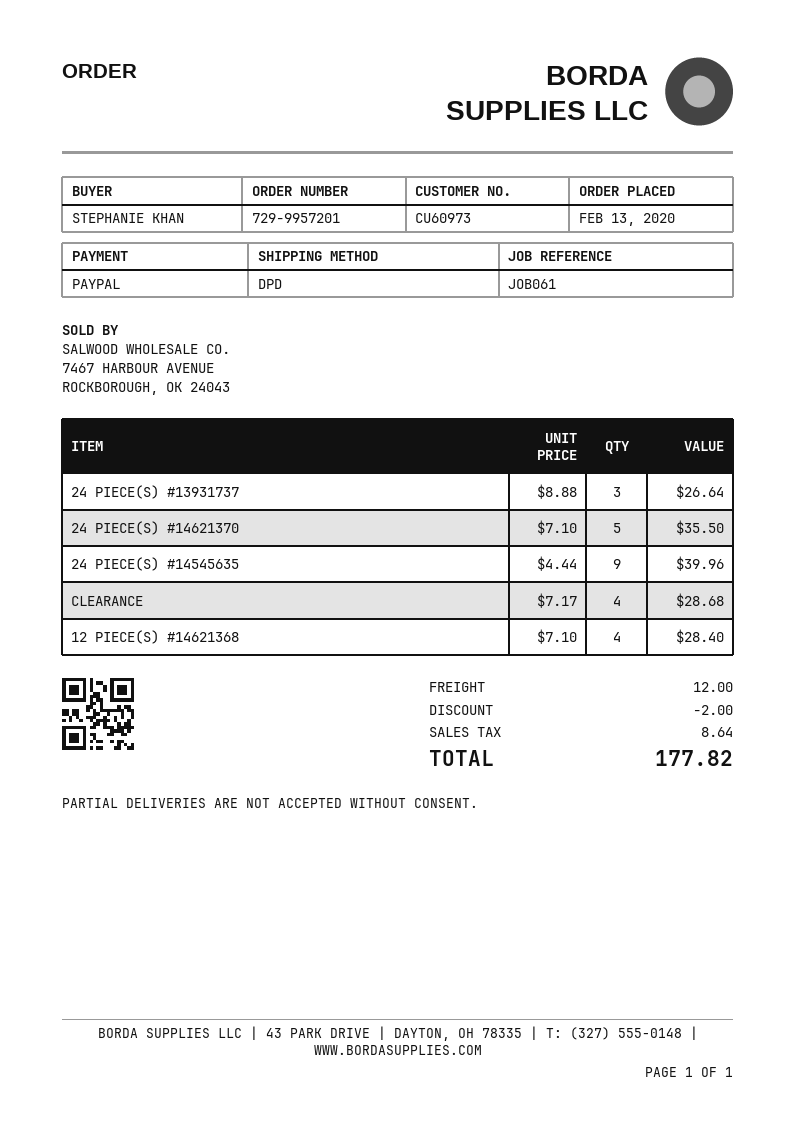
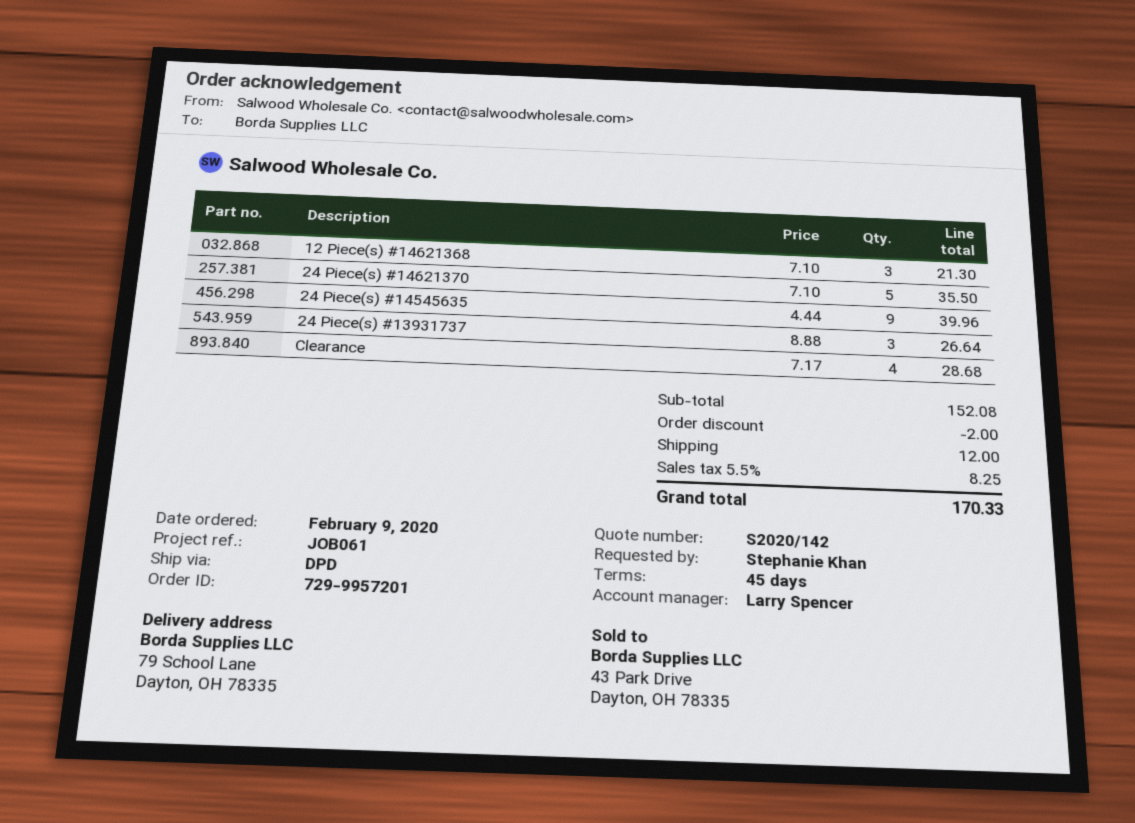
order date: 2020-02-13 -> 2020-02-09
12 PIECE(S) #14621368: 4 x 7.10 = 28.40 -> 3 x 7.10 = 21.30
tax: 8.64 -> 8.25
total: 177.82 -> 170.33

